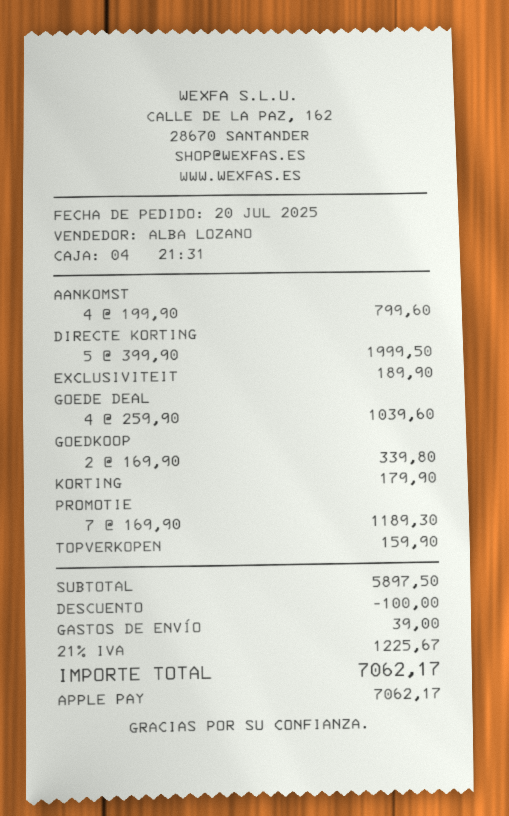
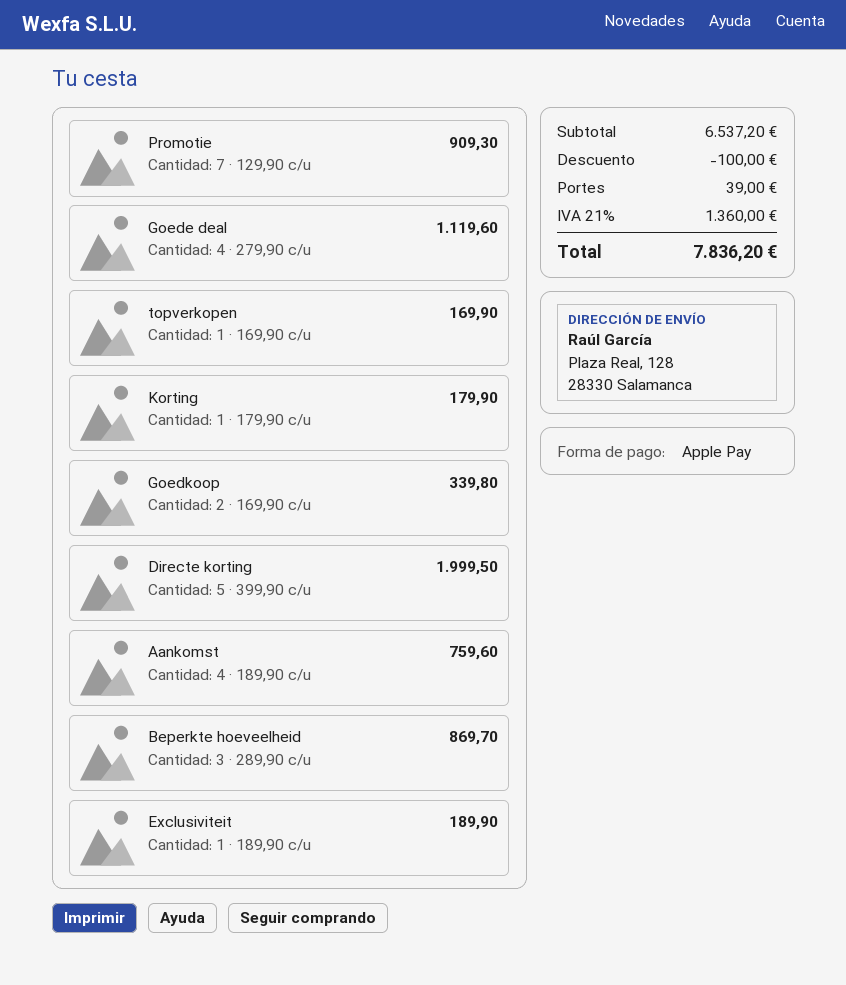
AANKOMST: 4 x 199.90 = 799.60 -> 4 x 189.90 = 759.60
GOEDE DEAL: 4 x 259.90 = 1039.60 -> 4 x 279.90 = 1119.60
PROMOTIE: 7 x 169.90 = 1189.30 -> 7 x 129.90 = 909.30
TOPVERKOPEN: 1 x 159.90 = 159.90 -> 1 x 169.90 = 169.90
Beperkte hoeveelheid: none -> 3 x 289.90 = 869.70
subtotal: 5897.50 -> 6537.20
tax: 21% = 1225.67 -> 21% = 1360.00
total: 7062.17 -> 7836.20

